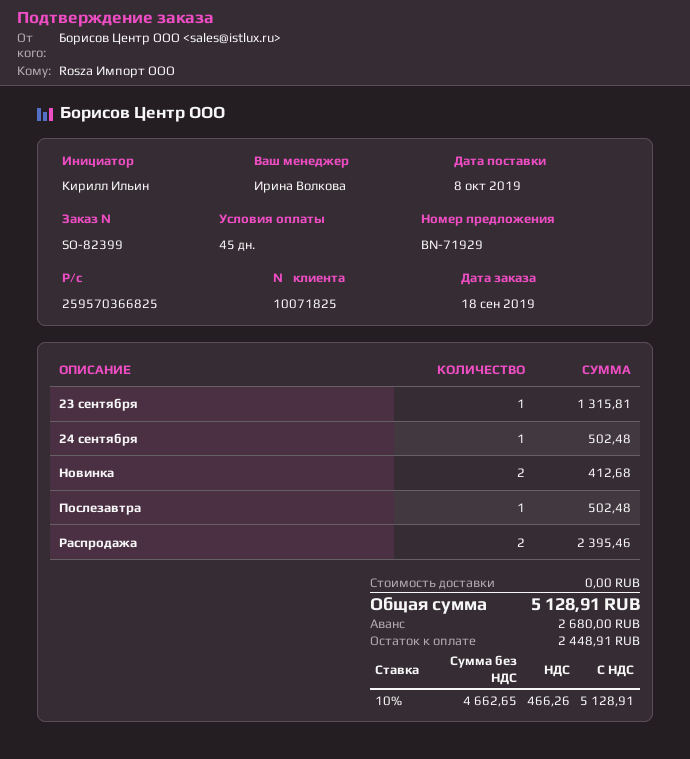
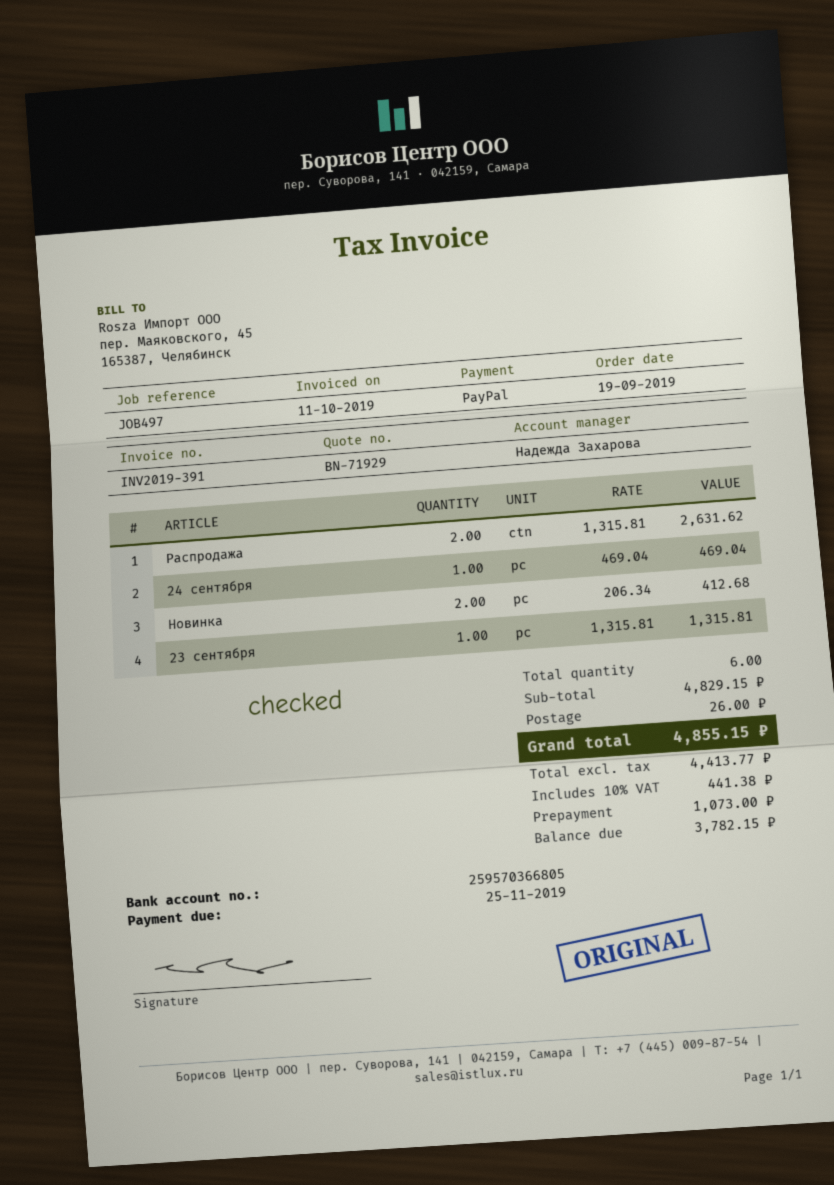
order date: 2019-09-18 -> 2019-09-19
sales rep: Ирина Волкова -> Надежда Захарова
bank account: 259570366825 -> 259570366805
24 сентября: 1 for 502.48 -> 1 for 469.04
Послезавтра: 1 for 502.48 -> none
Распродажа: 2 for 2395.46 -> 2 for 2631.62
shipping: 0.00 -> 26.00
net: 4662.65 -> 4413.77
tax: 10% = 466.26 -> 10% = 441.38
total: 5128.91 -> 4855.15
deposit: 2680.00 -> 1073.00
balance: 2448.91 -> 3782.15

